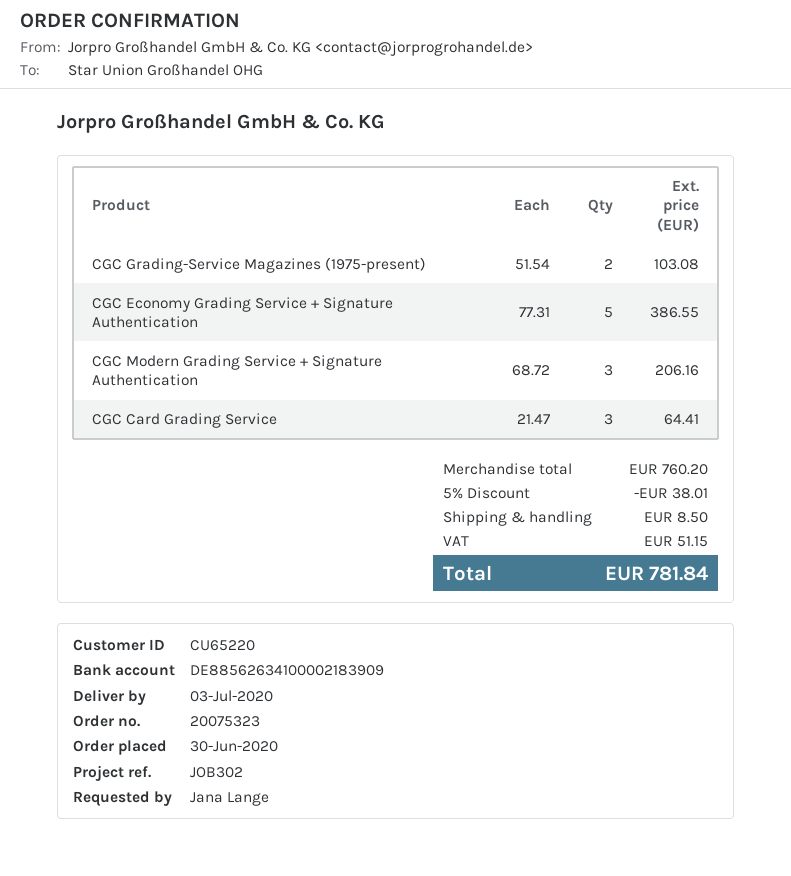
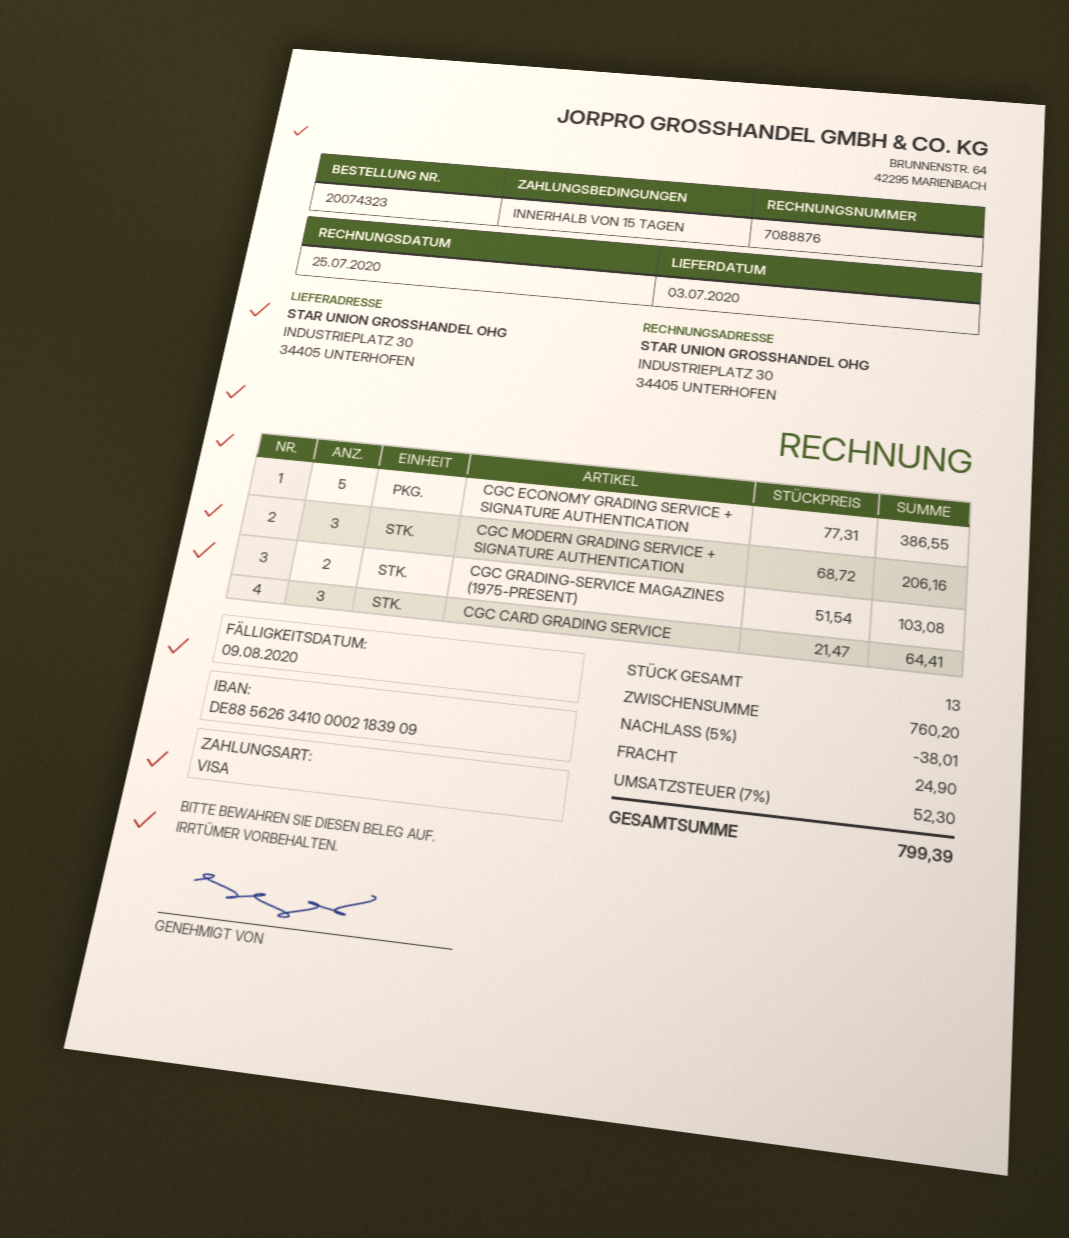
order number: 20075323 -> 20074323
shipping: 8.50 -> 24.90
tax: 51.15 -> 52.30
total: 781.84 -> 799.39

